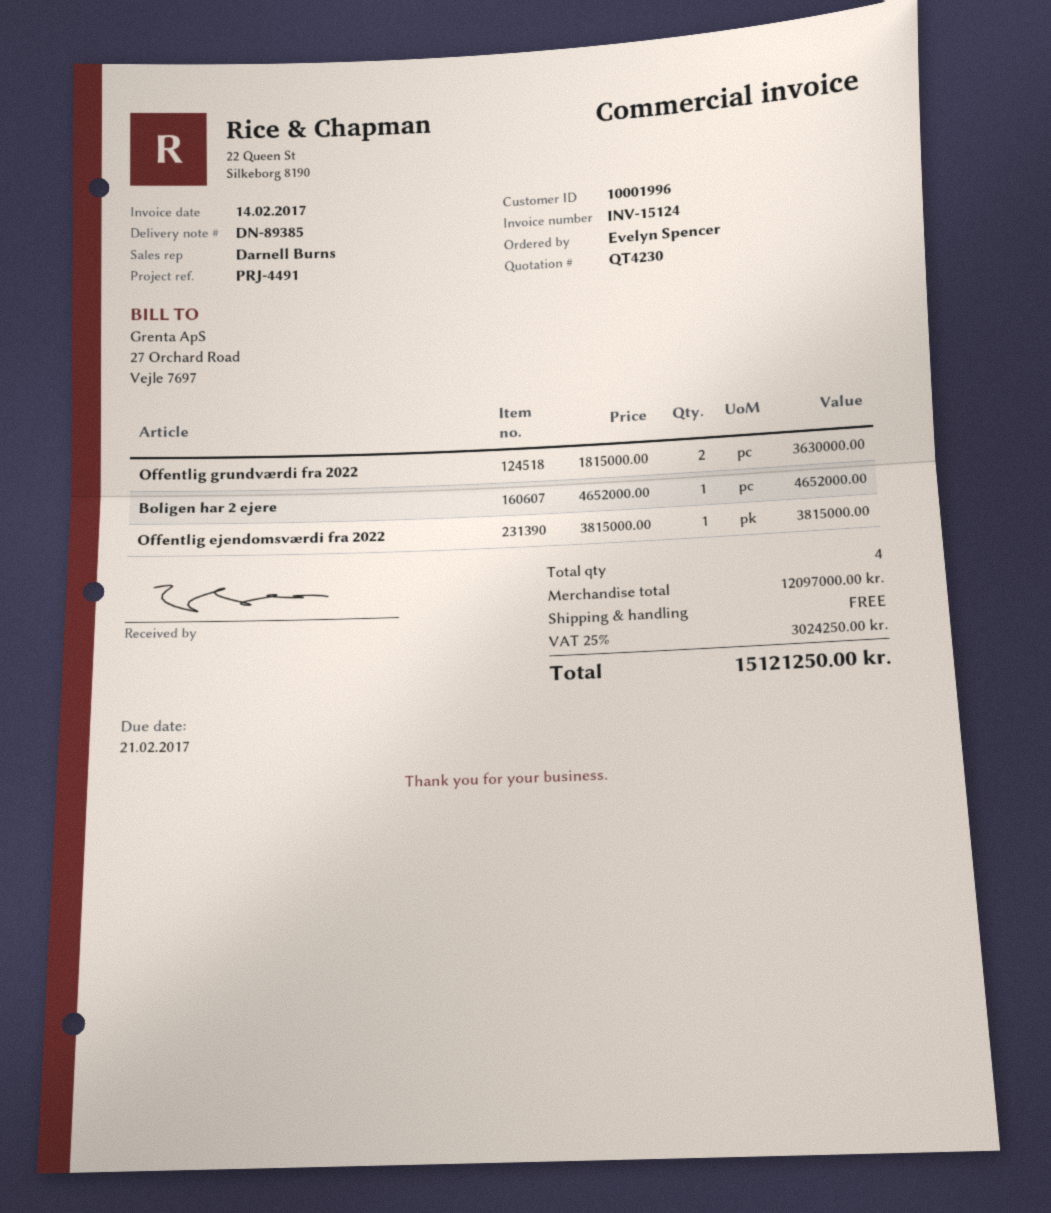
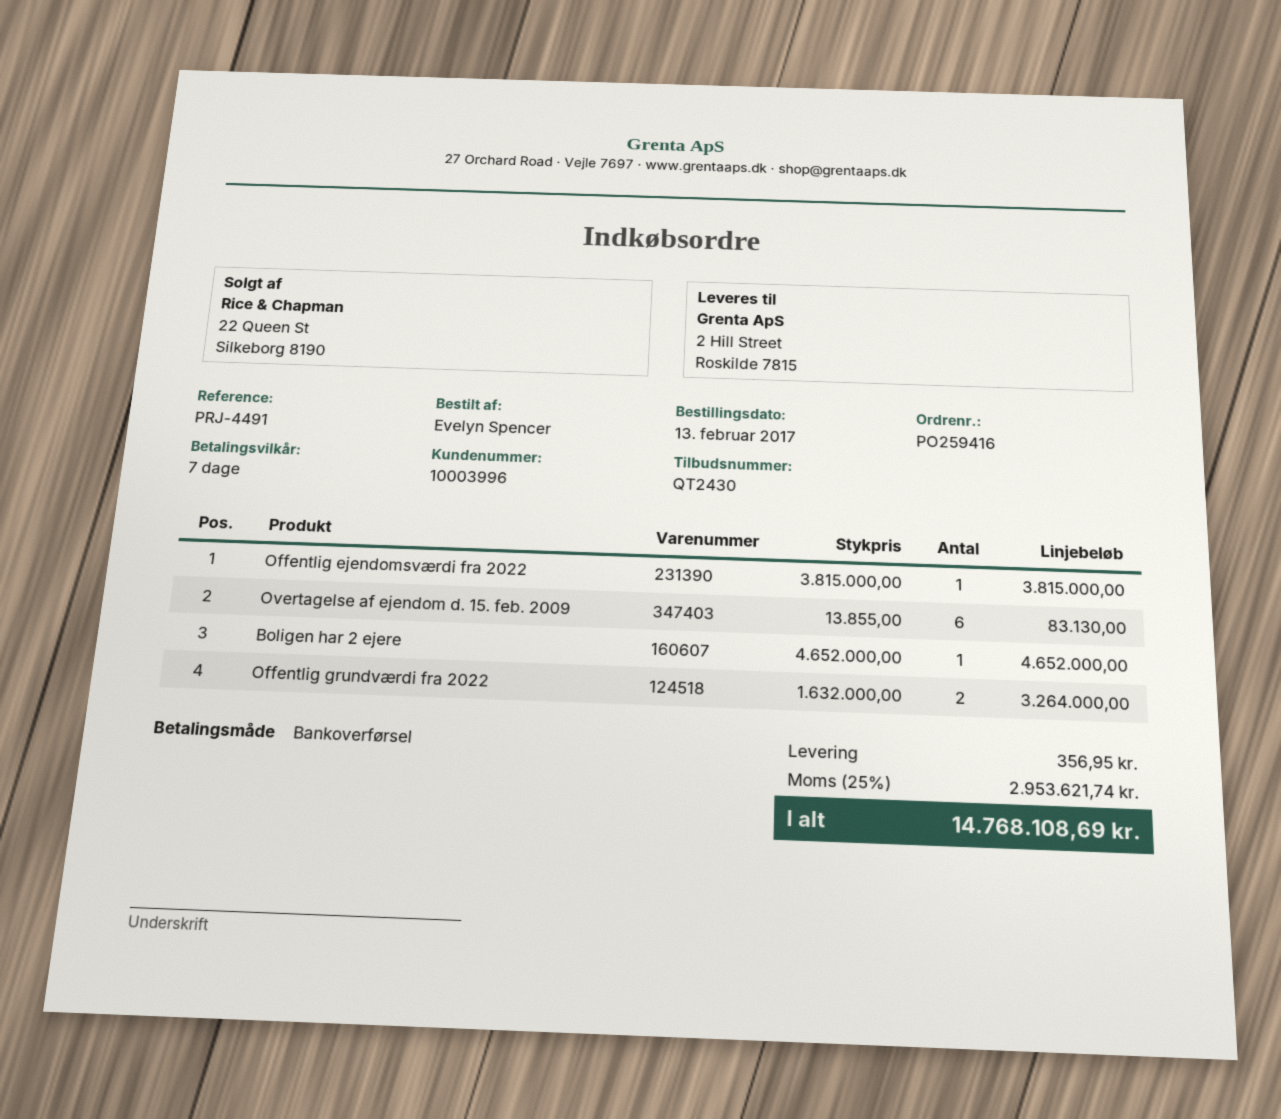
quote number: QT4230 -> QT2430
customer number: 10001996 -> 10003996
Offentlig grundværdi fra 2022: 2 x 1815000.00 = 3630000.00 -> 2 x 1632000.00 = 3264000.00
Overtagelse af ejendom d. 15. feb. 2009: none -> 6 x 13855.00 = 83130.00
shipping: 0.00 -> 356.95
tax: 25% = 3024250.00 -> 25% = 2953621.74
total: 15121250.00 -> 14768108.69

